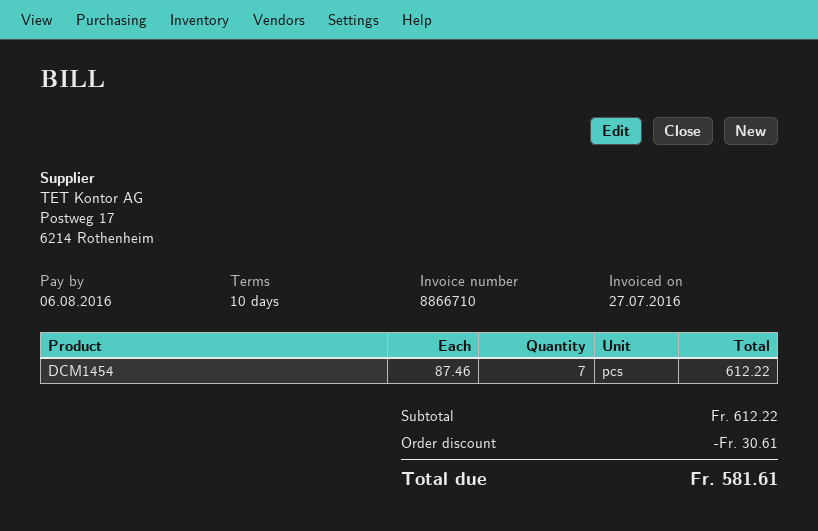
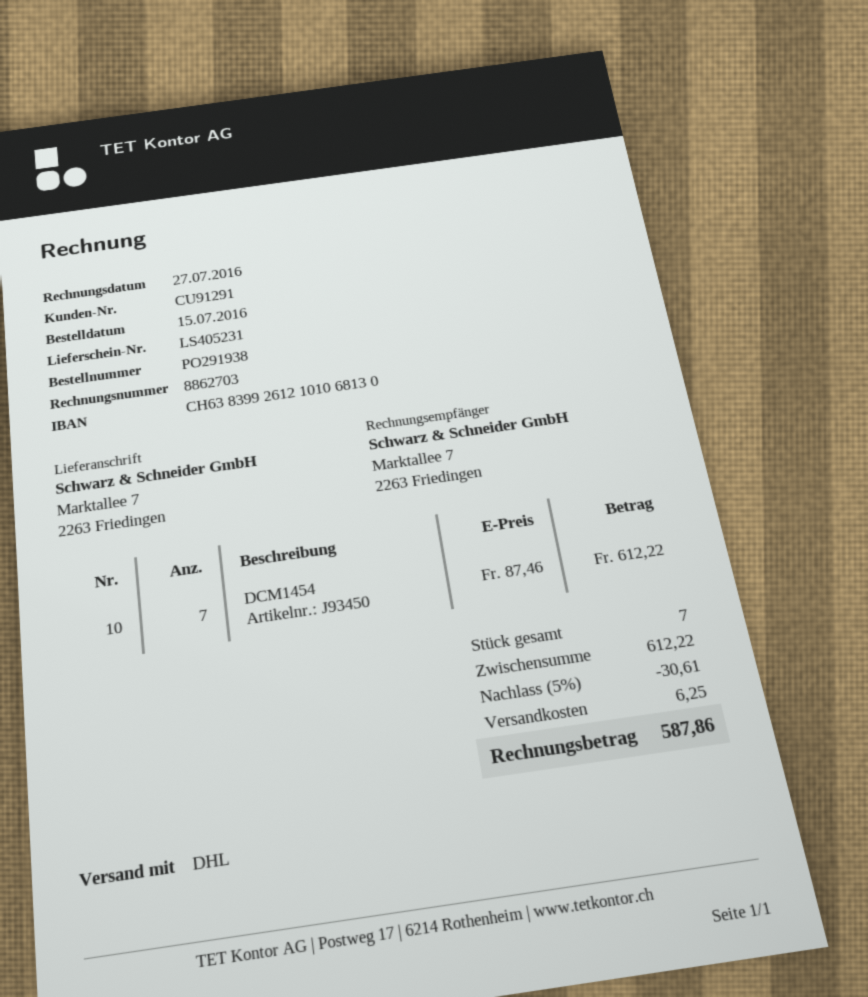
invoice number: 8866710 -> 8862703
shipping: none -> 6.25
total: 581.61 -> 587.86

